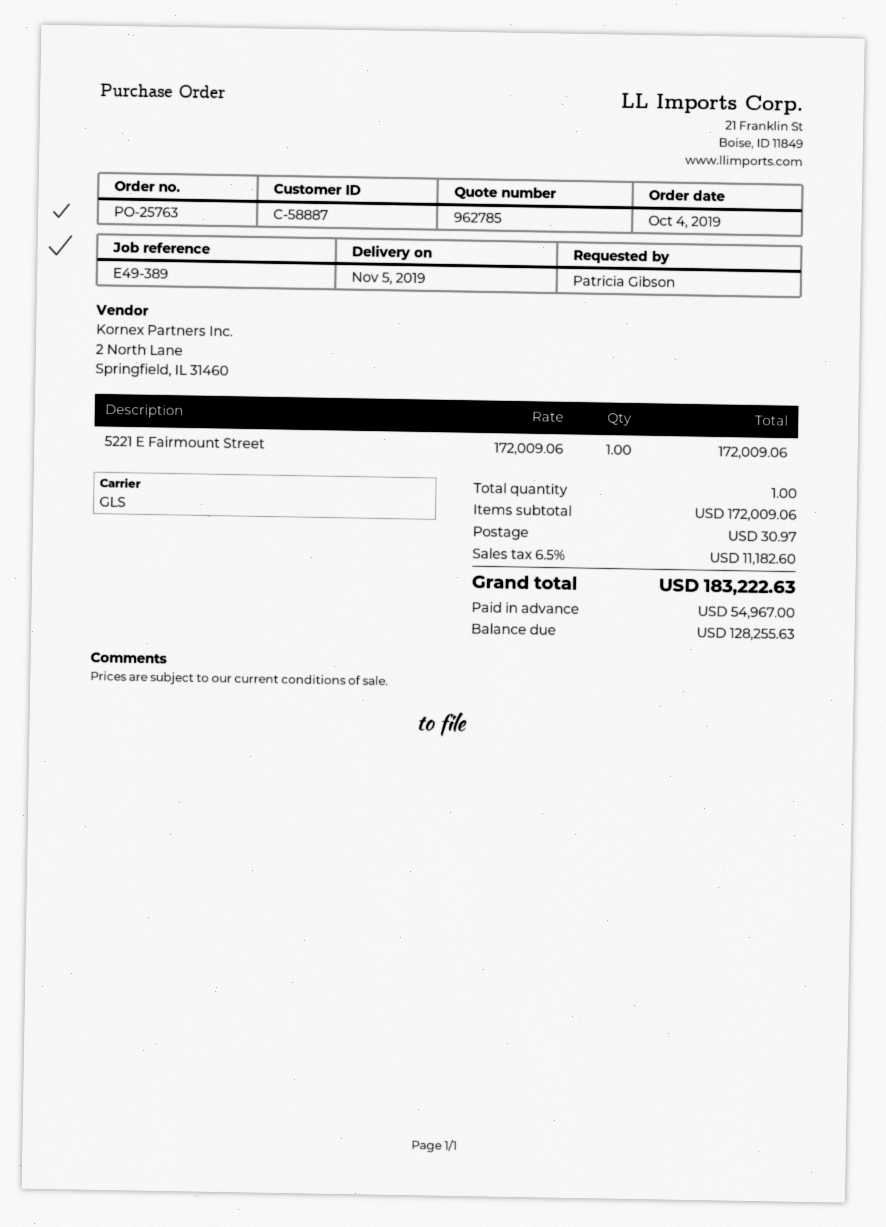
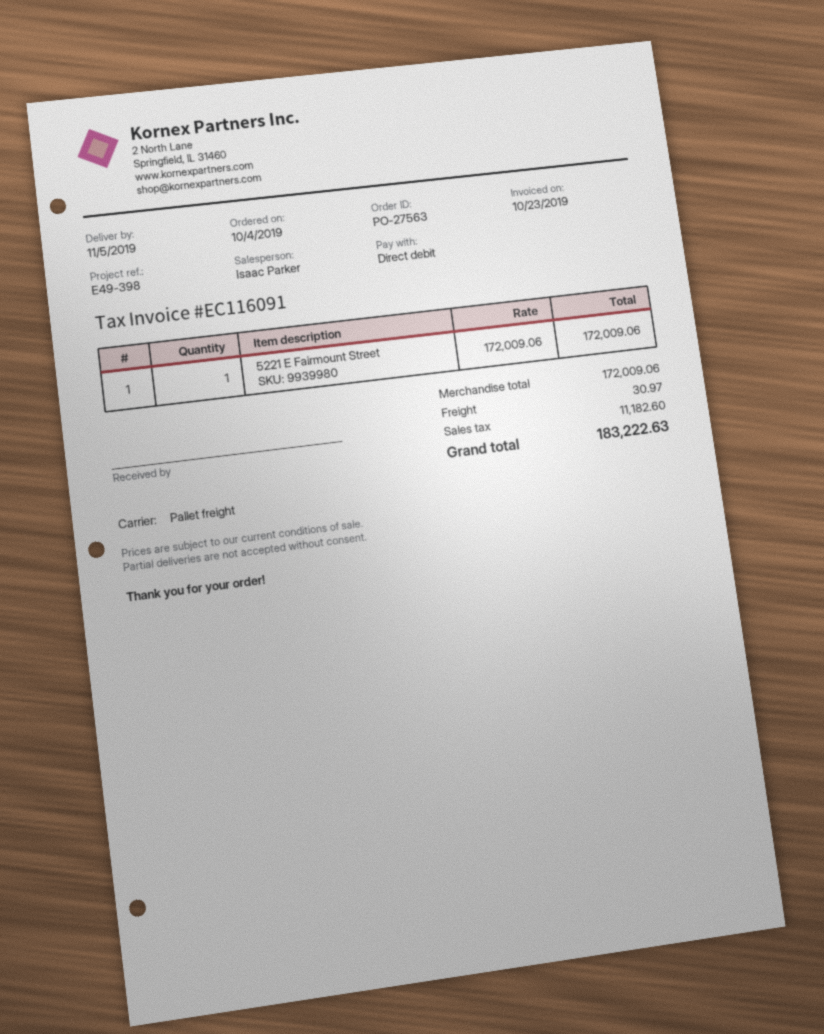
order number: PO-25763 -> PO-27563
reference: E49-389 -> E49-398
shipping method: GLS -> pallet freight

